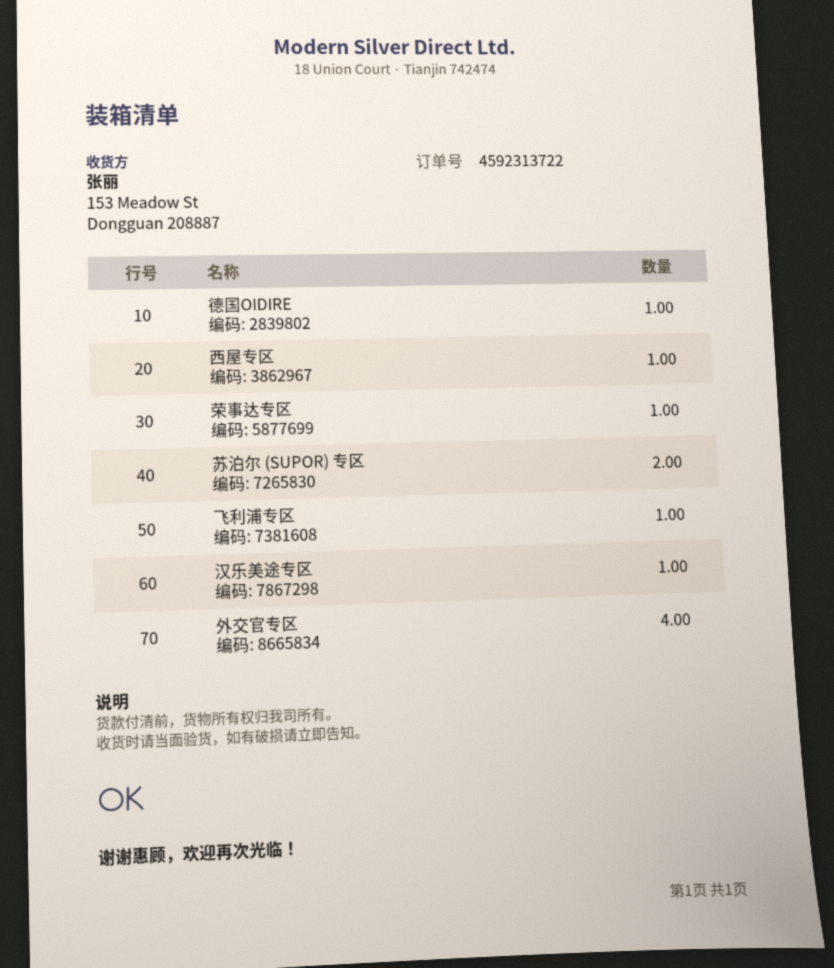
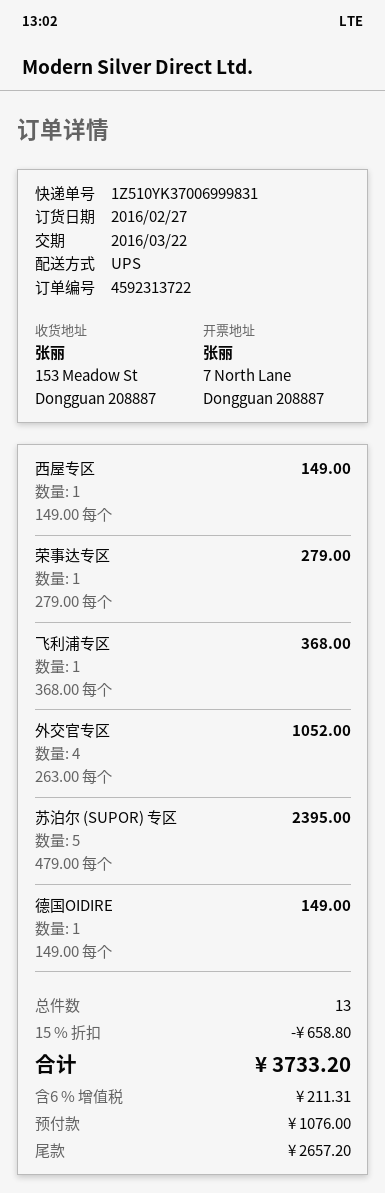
苏泊尔 (SUPOR) 专区: 2 -> 5
汉乐美途专区: 1 -> none

